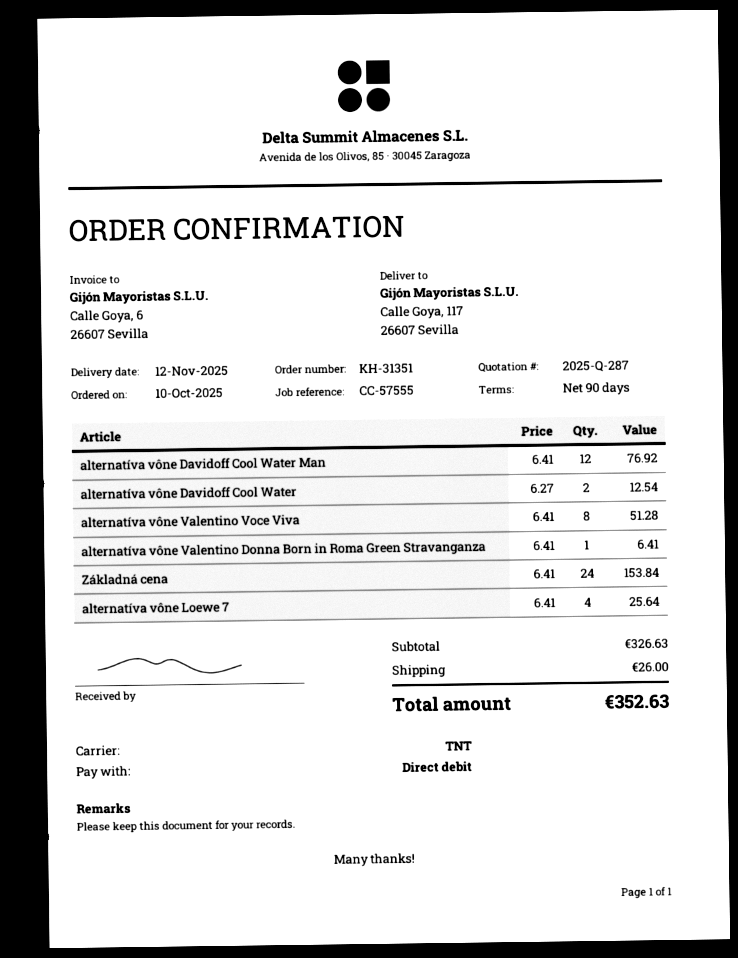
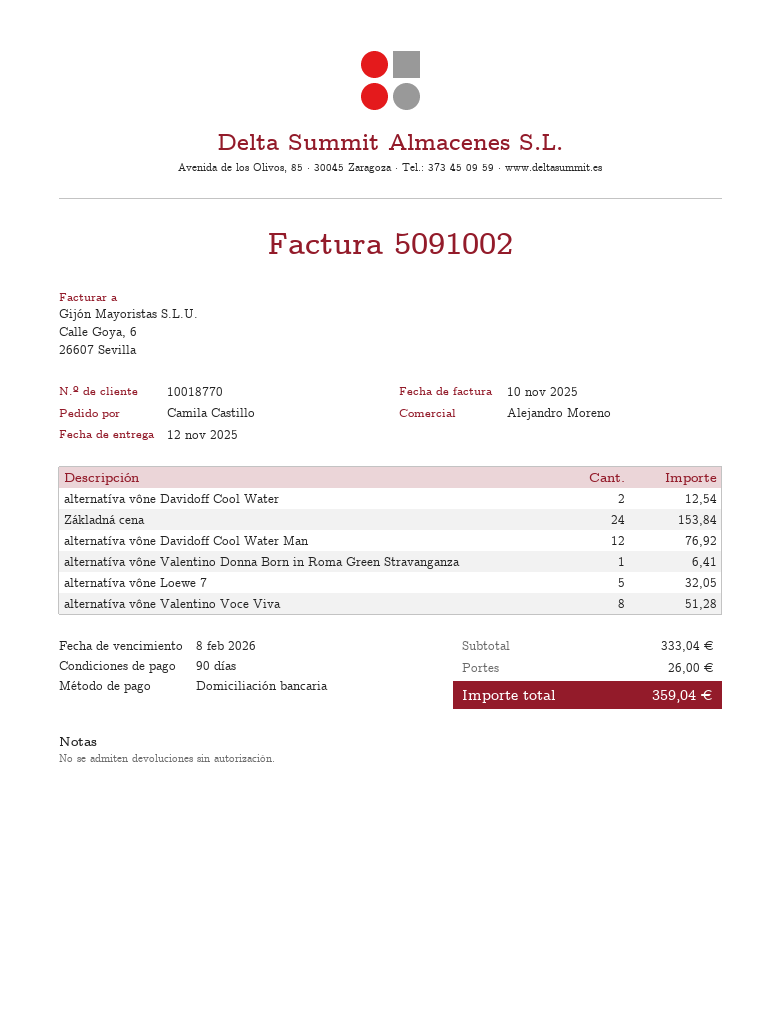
alternatíva vône Loewe 7: 4 for 25.64 -> 5 for 32.05
subtotal: 326.63 -> 333.04
total: 352.63 -> 359.04

